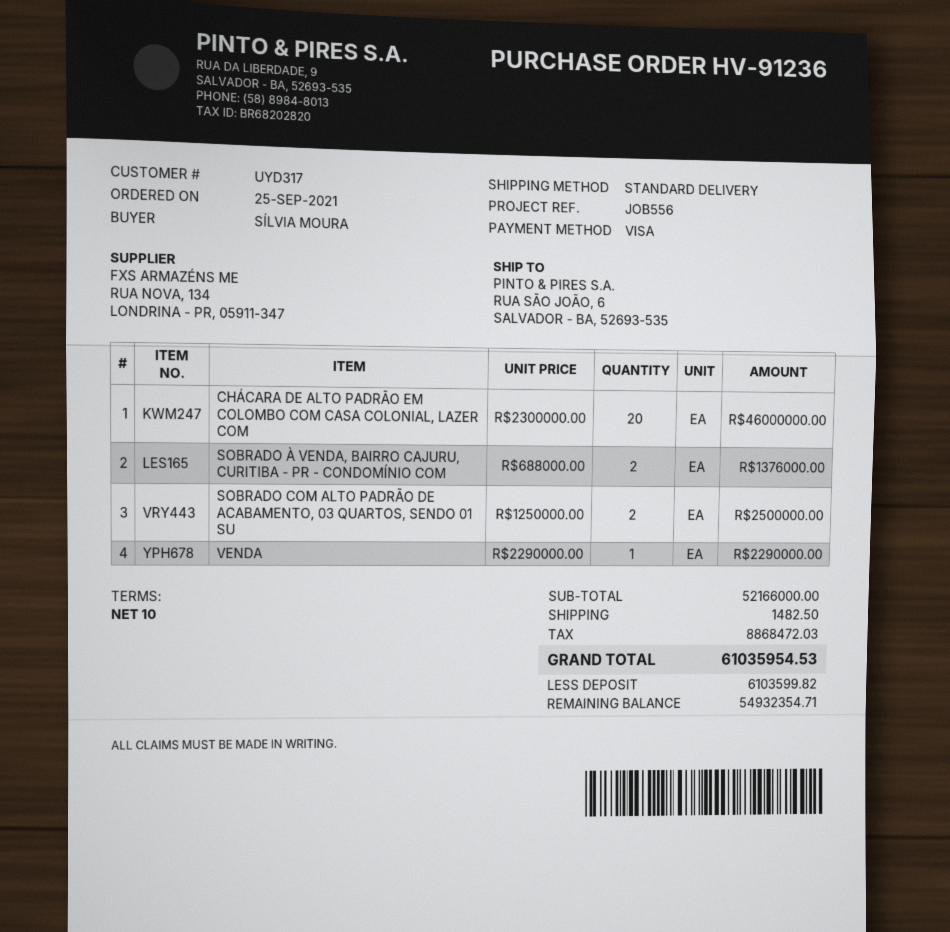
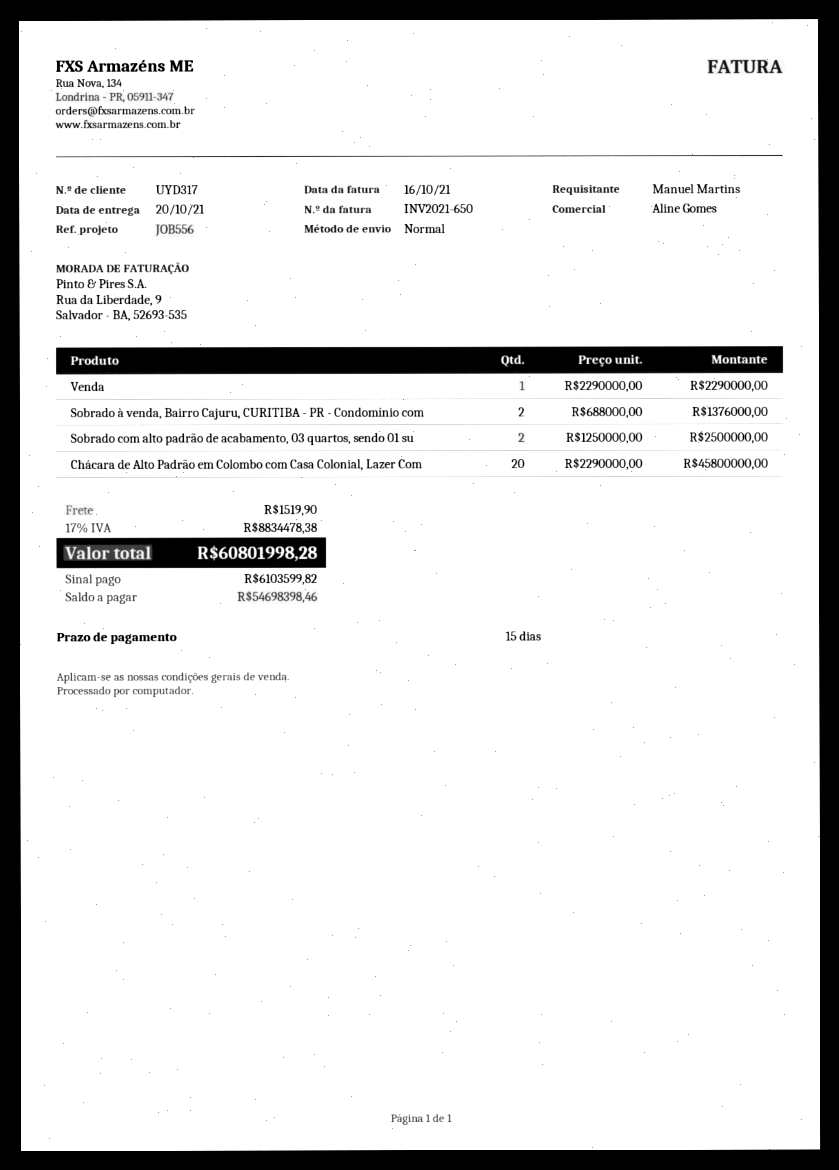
payment terms: 10 days -> 15 days
ordered by: SÍLVIA MOURA -> Manuel Martins
CHÁCARA DE ALTO PADRÃO EM COLOMBO COM CASA COLONIAL, LAZER COM: 20 x 2300000.00 = 46000000.00 -> 20 x 2290000.00 = 45800000.00
shipping: 1482.50 -> 1519.90
tax: 8868472.03 -> 8834478.38
total: 61035954.53 -> 60801998.28
balance: 54932354.71 -> 54698398.46

